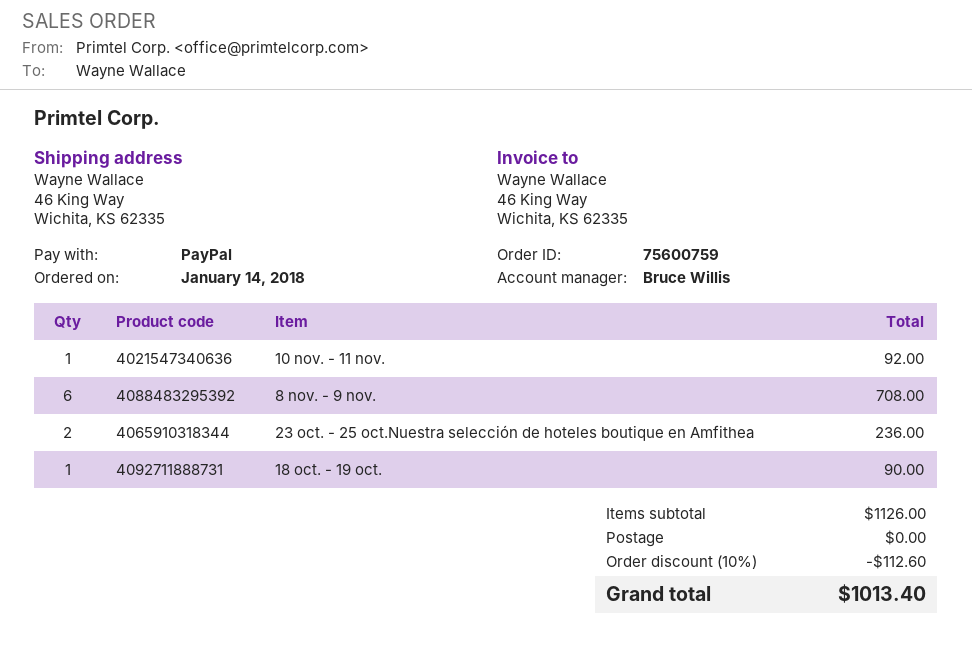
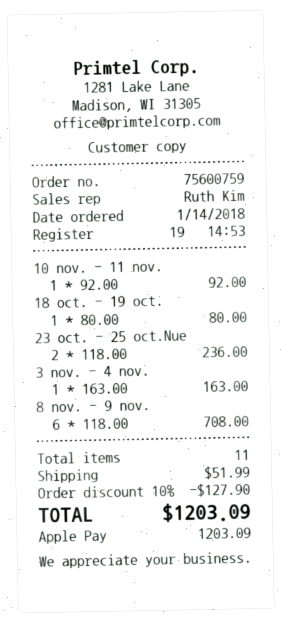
sales rep: Bruce Willis -> Ruth Kim
payment method: PayPal -> Apple Pay
18 oct. - 19 oct.: 1 for 90.00 -> 1 for 80.00
3 nov. - 4 nov.: none -> 1 for 163.00
discount: 10% = 112.60 -> 10% = 127.90
shipping: 0.00 -> 51.99
total: 1013.40 -> 1203.09

